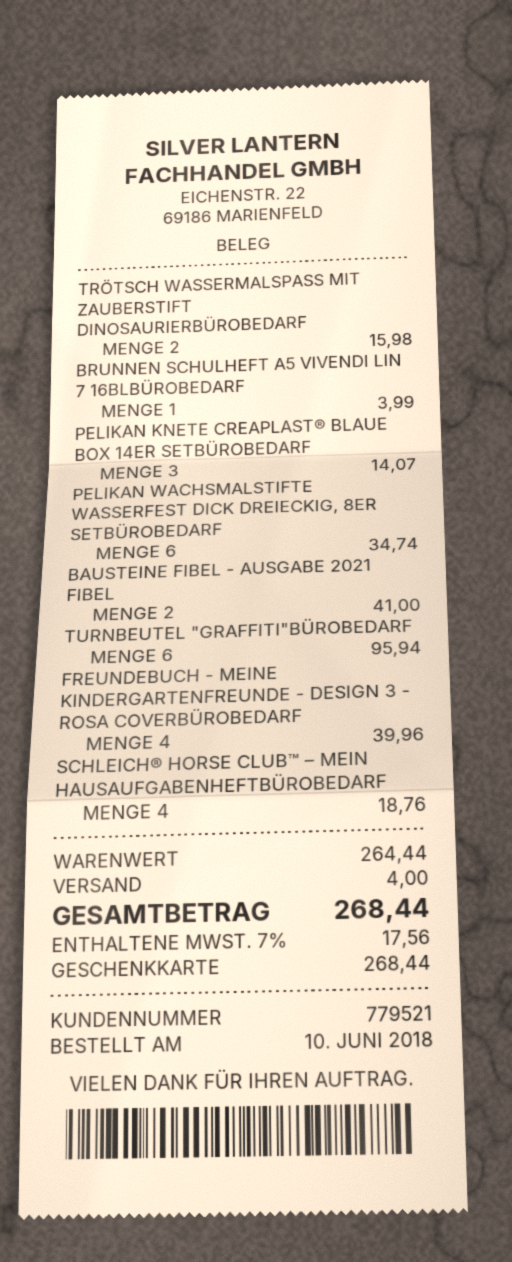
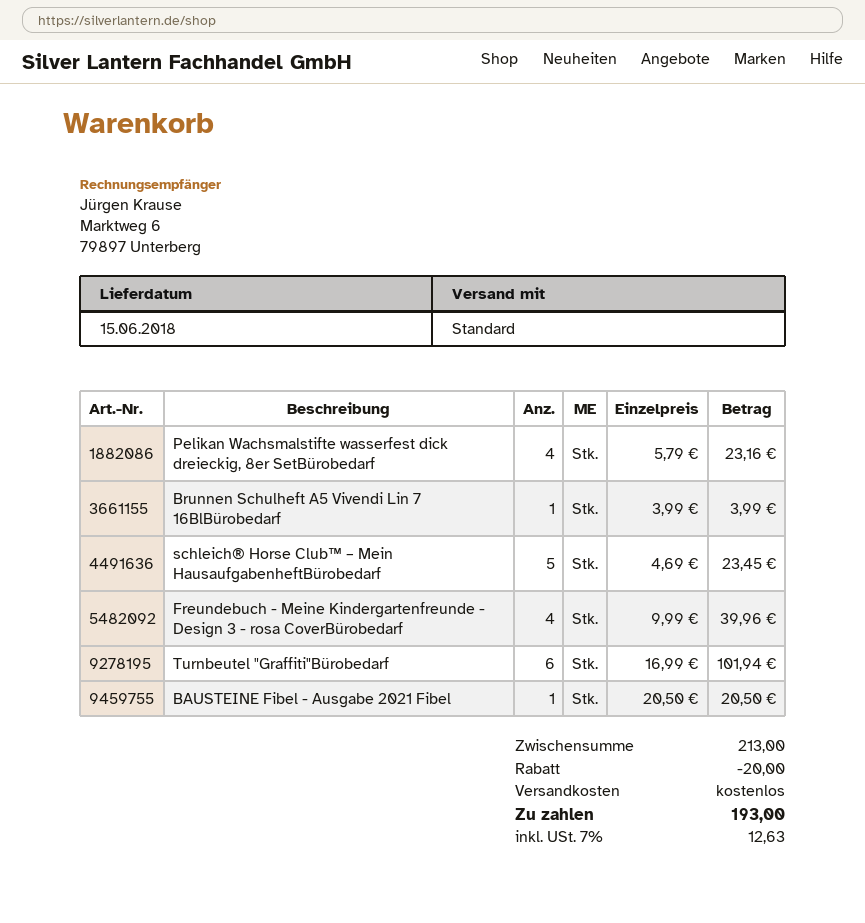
TRÖTSCH WASSERMALSPASS MIT ZAUBERSTIFT DINOSAURIERBÜROBEDARF: 2 for 15.98 -> none
PELIKAN KNETE CREAPLAST® BLAUE BOX 14ER SETBÜROBEDARF: 3 for 14.07 -> none
PELIKAN WACHSMALSTIFTE WASSERFEST DICK DREIECKIG, 8ER SETBÜROBEDARF: 6 for 34.74 -> 4 for 23.16
BAUSTEINE FIBEL - AUSGABE 2021 FIBEL: 2 for 41.00 -> 1 for 20.50
TURNBEUTEL "GRAFFITI"BÜROBEDARF: 6 for 95.94 -> 6 for 101.94
SCHLEICH® HORSE CLUB™ – MEIN HAUSAUFGABENHEFTBÜROBEDARF: 4 for 18.76 -> 5 for 23.45
subtotal: 264.44 -> 213.00
discount: none -> 20.00
shipping: 4.00 -> 0.00
tax: 7% = 17.56 -> 7% = 12.63
total: 268.44 -> 193.00

